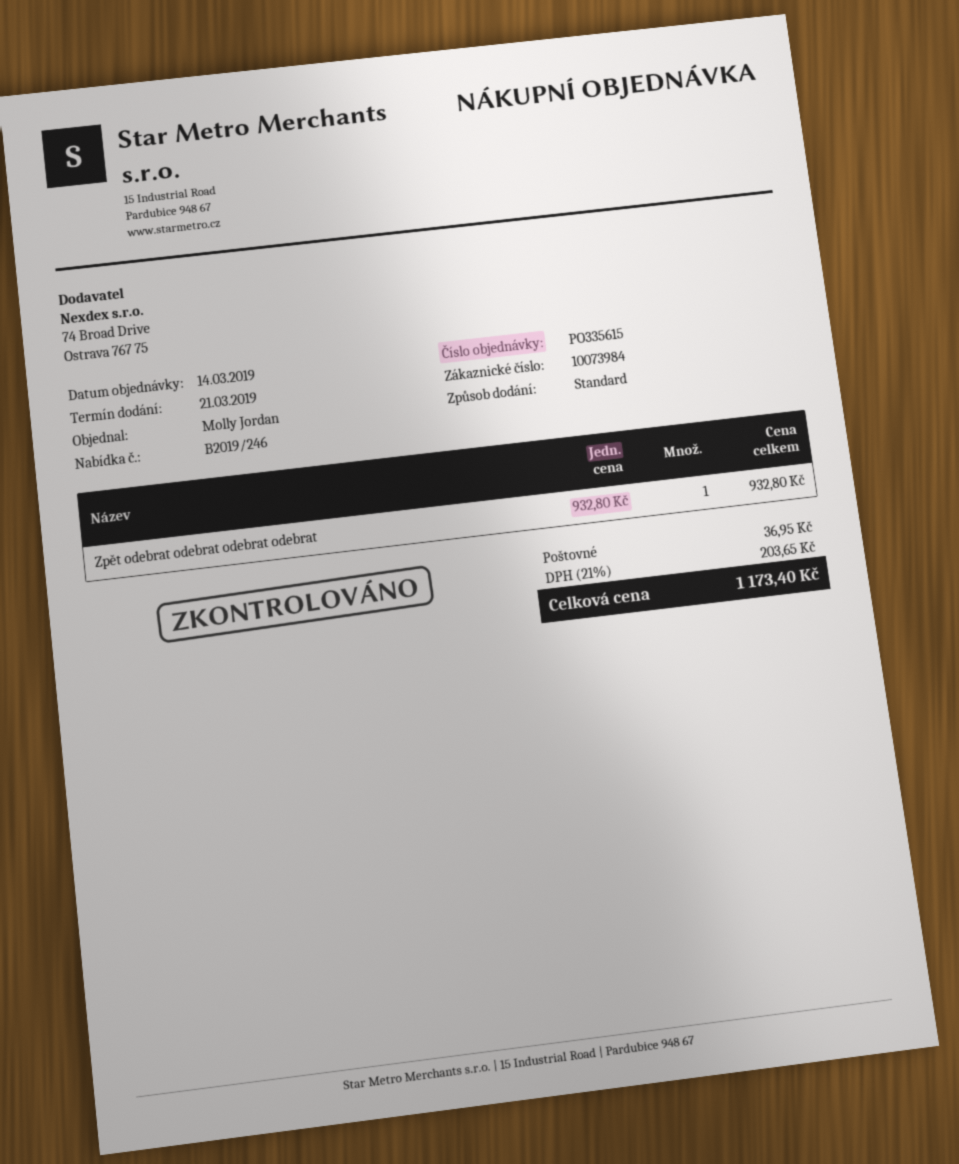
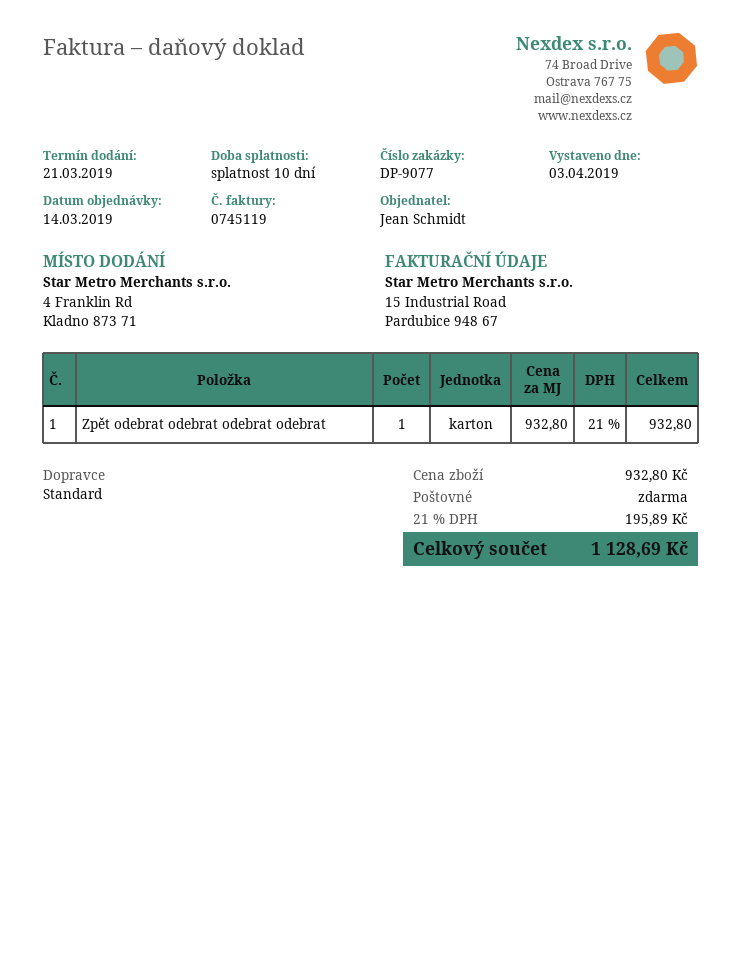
ordered by: Molly Jordan -> Jean Schmidt
shipping: 36.95 -> 0.00
tax: 21% = 203.65 -> 21% = 195.89
total: 1173.40 -> 1128.69

